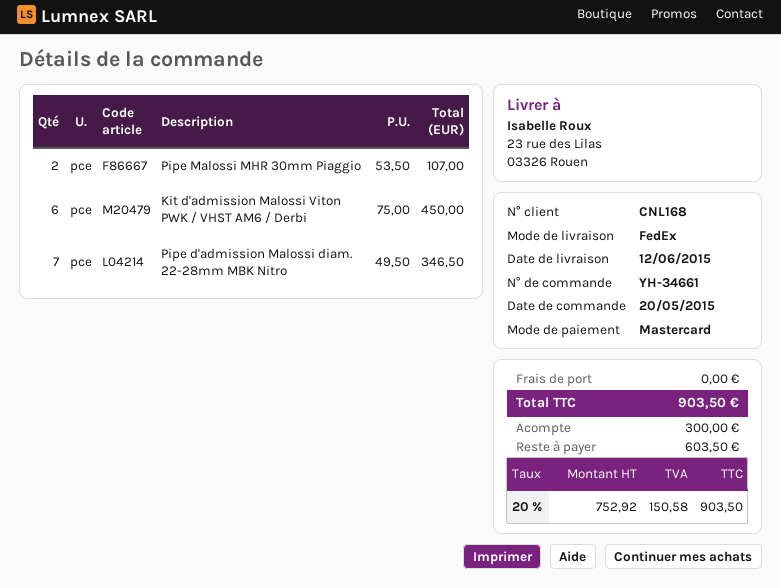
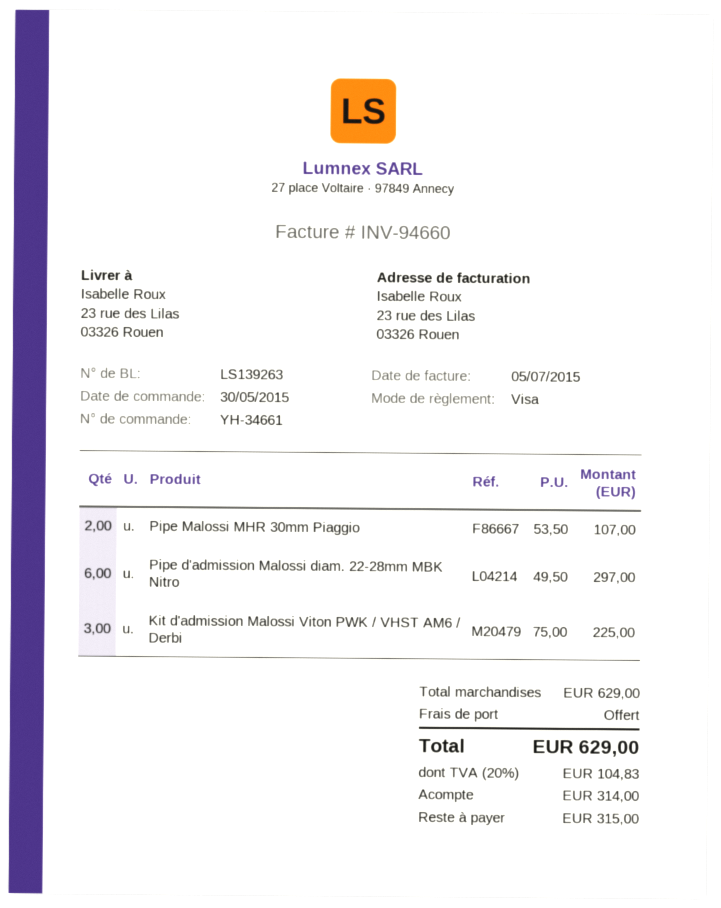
order date: 2015-05-20 -> 2015-05-30
payment method: Mastercard -> Visa
Kit d'admission Malossi Viton PWK / VHST AM6 / Derbi: 6 x 75.00 = 450.00 -> 3 x 75.00 = 225.00
Pipe d'admission Malossi diam. 22-28mm MBK Nitro: 7 x 49.50 = 346.50 -> 6 x 49.50 = 297.00
tax: 20% = 150.58 -> 20% = 104.83
total: 903.50 -> 629.00
deposit: 300.00 -> 314.00
balance: 603.50 -> 315.00

